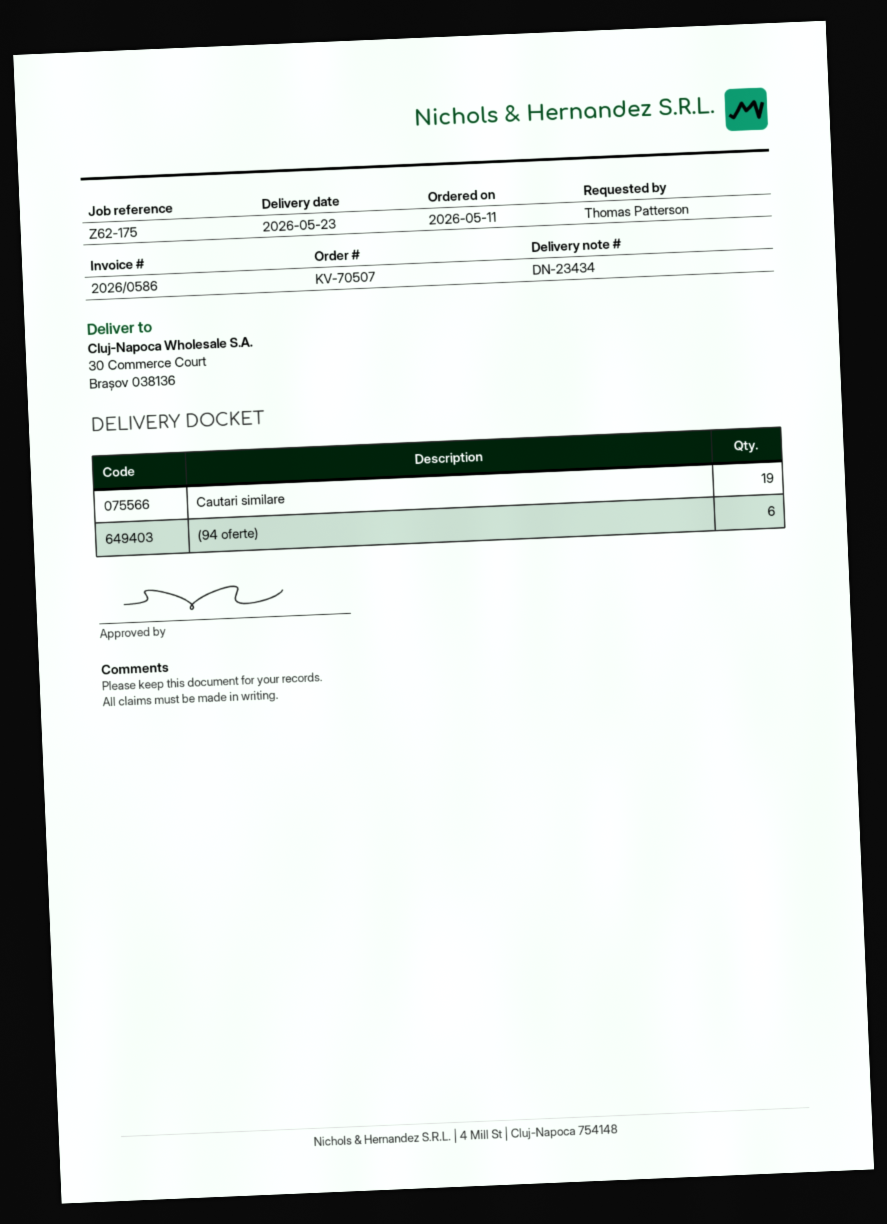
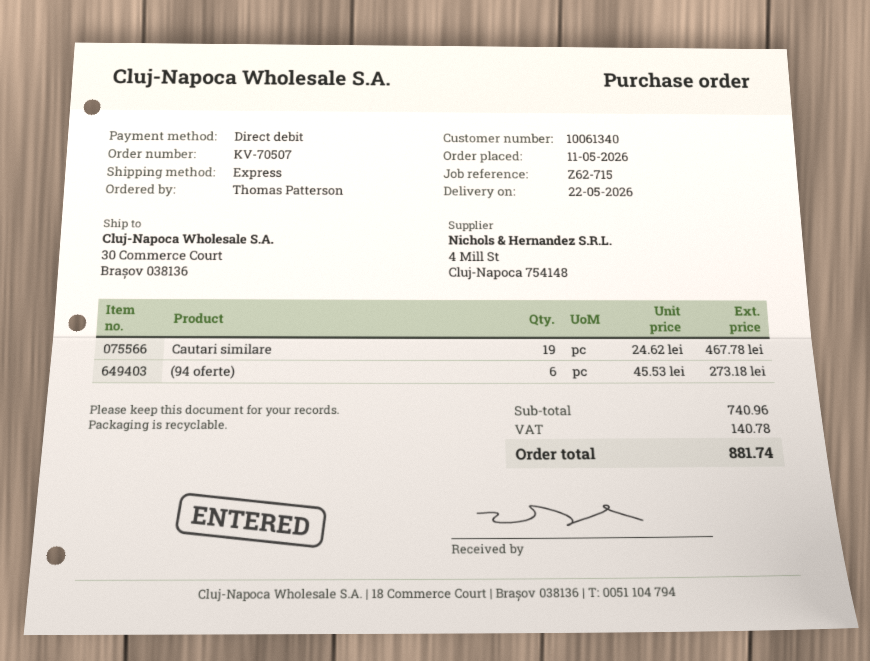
delivery date: 2026-05-23 -> 2026-05-22
reference: Z62-175 -> Z62-715

